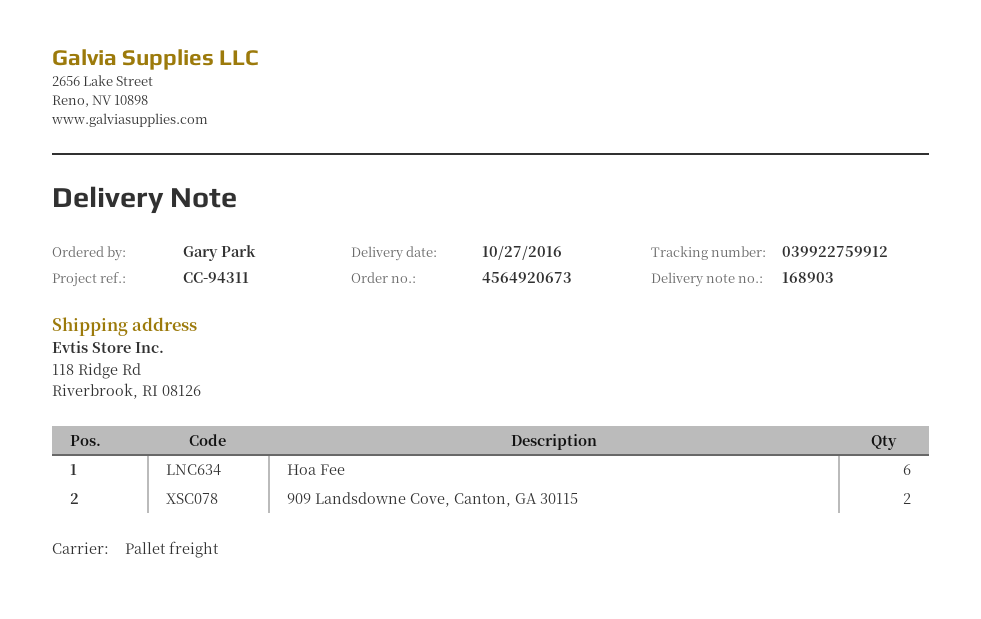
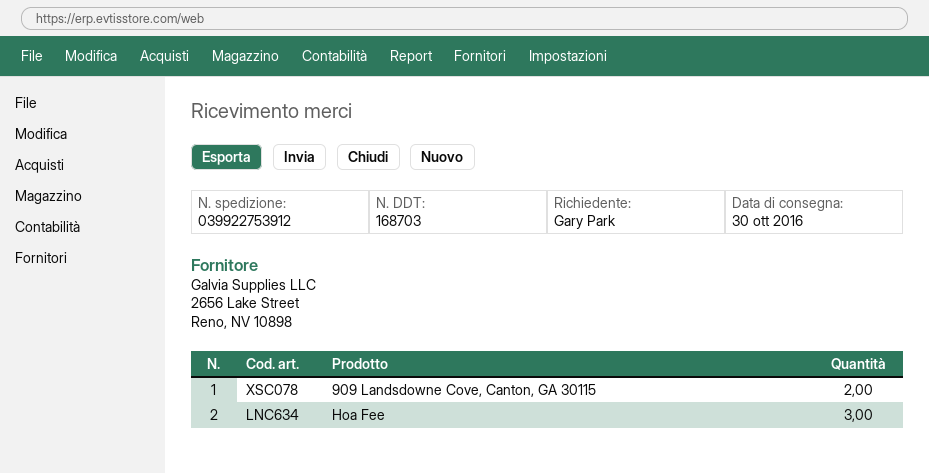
delivery note number: 168903 -> 168703
delivery date: 2016-10-27 -> 2016-10-30
tracking number: 039922759912 -> 039922753912
Hoa Fee: 6 -> 3

